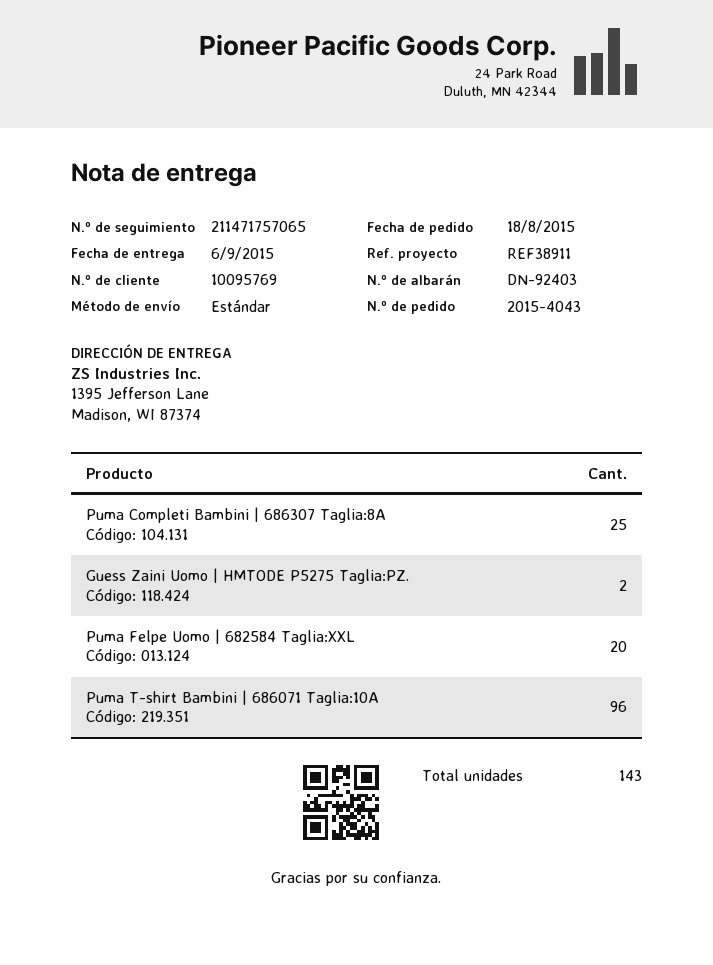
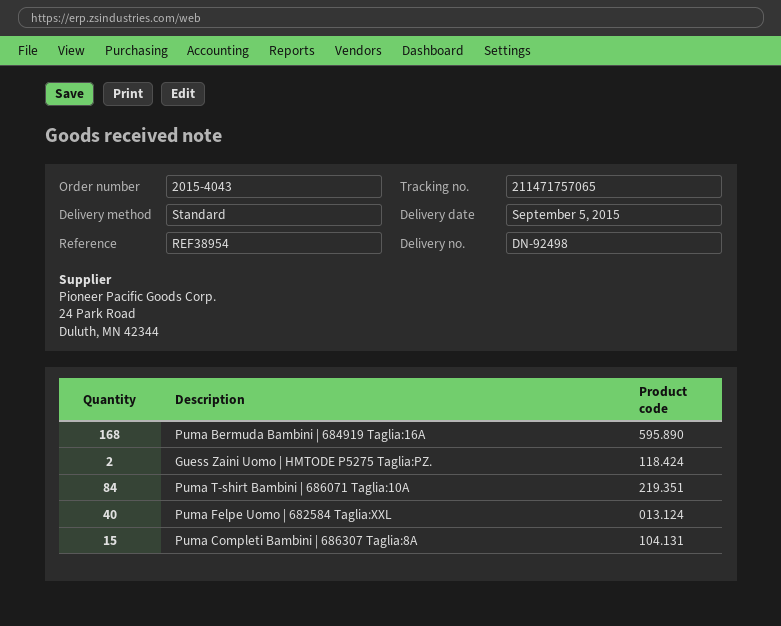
delivery note number: DN-92403 -> DN-92498
delivery date: 2015-09-06 -> 2015-09-05
reference: REF38911 -> REF38954
Puma Completi Bambini | 686307 Taglia:8A: 25 -> 15
Puma Felpe Uomo | 682584 Taglia:XXL: 20 -> 40
Puma T-shirt Bambini | 686071 Taglia:10A: 96 -> 84
Puma Bermuda Bambini | 684919 Taglia:16A: none -> 168

